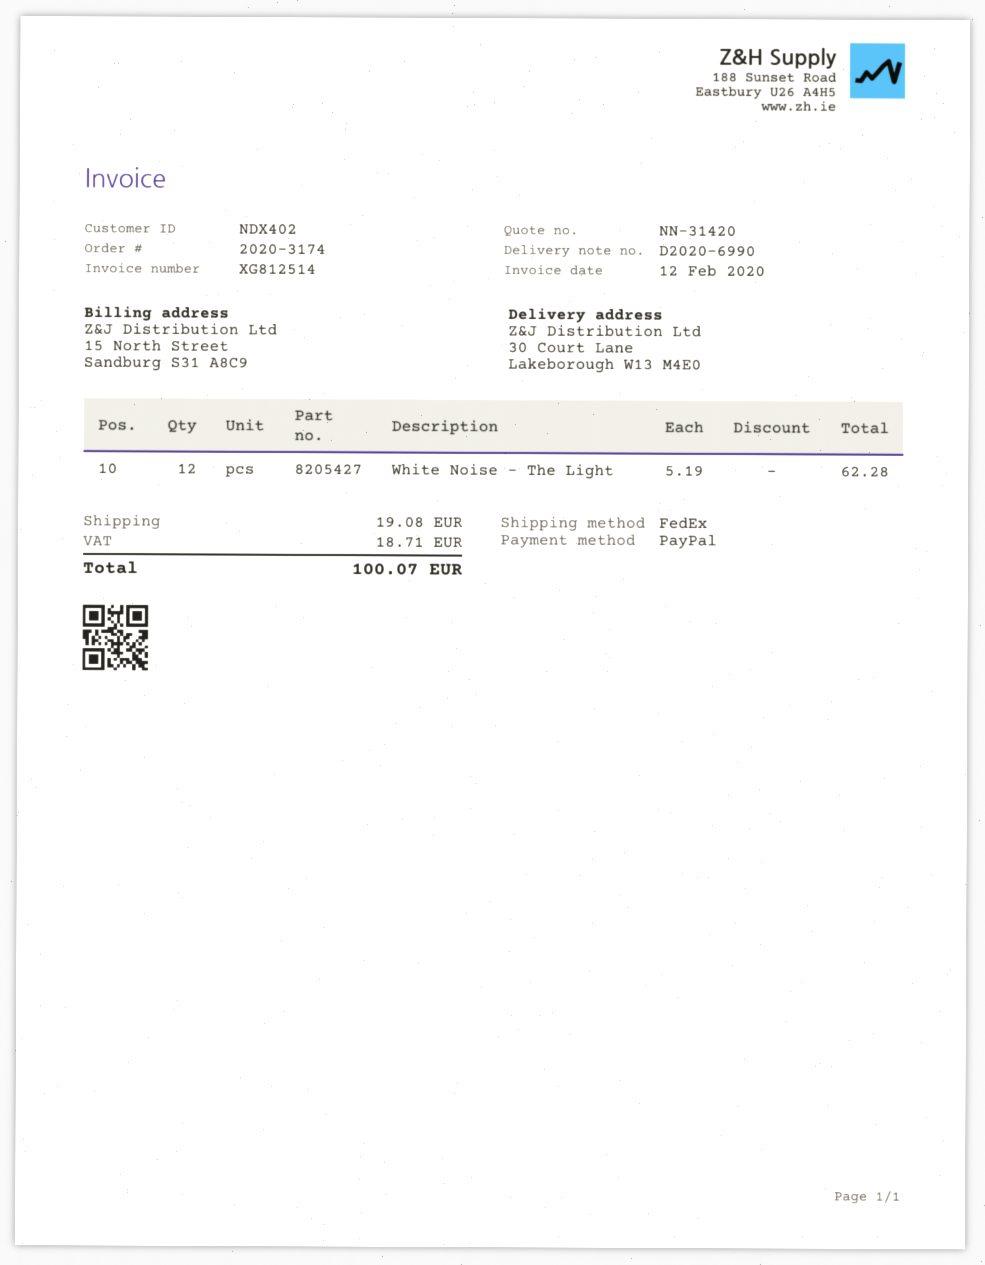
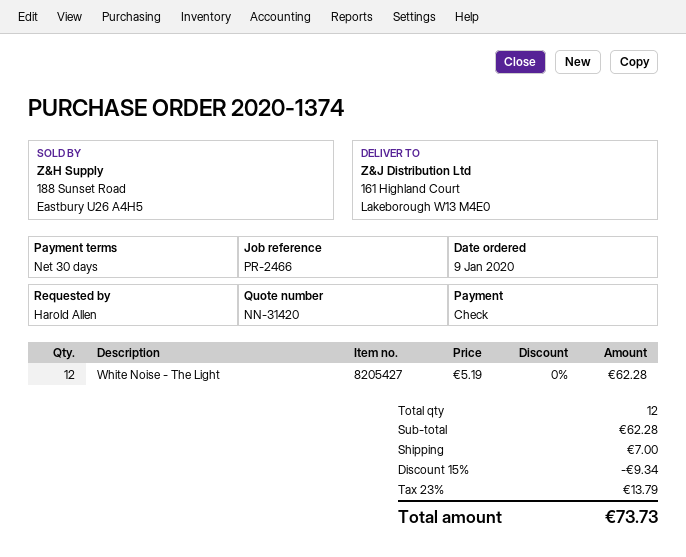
order number: 2020-3174 -> 2020-1374
payment method: PayPal -> cheque
ship to: 30 Court Lane, Lakeborough W13 M4E0 -> 161 Highland Court, Lakeborough W13 M4E0
discount: none -> 15% = 9.34
shipping: 19.08 -> 7.00
tax: 18.71 -> 13.79
total: 100.07 -> 73.73

